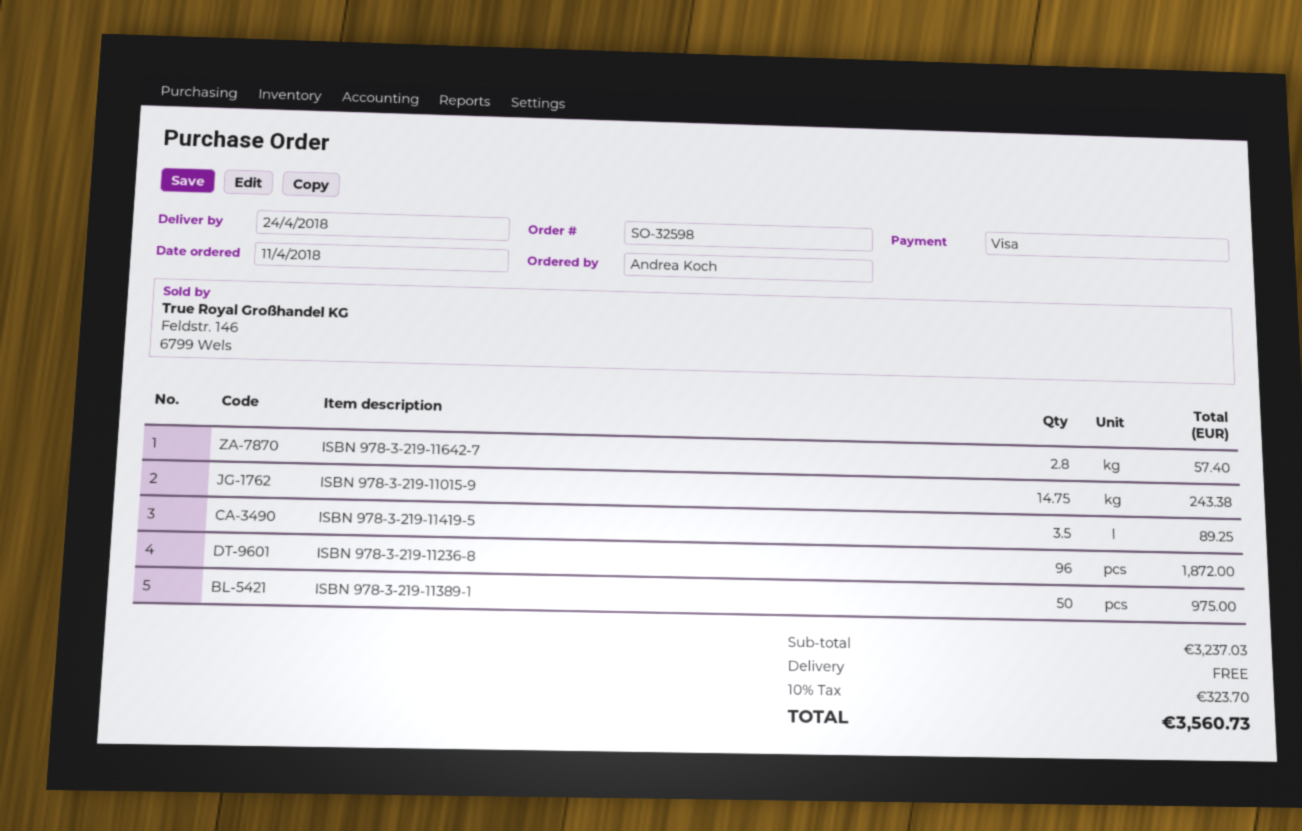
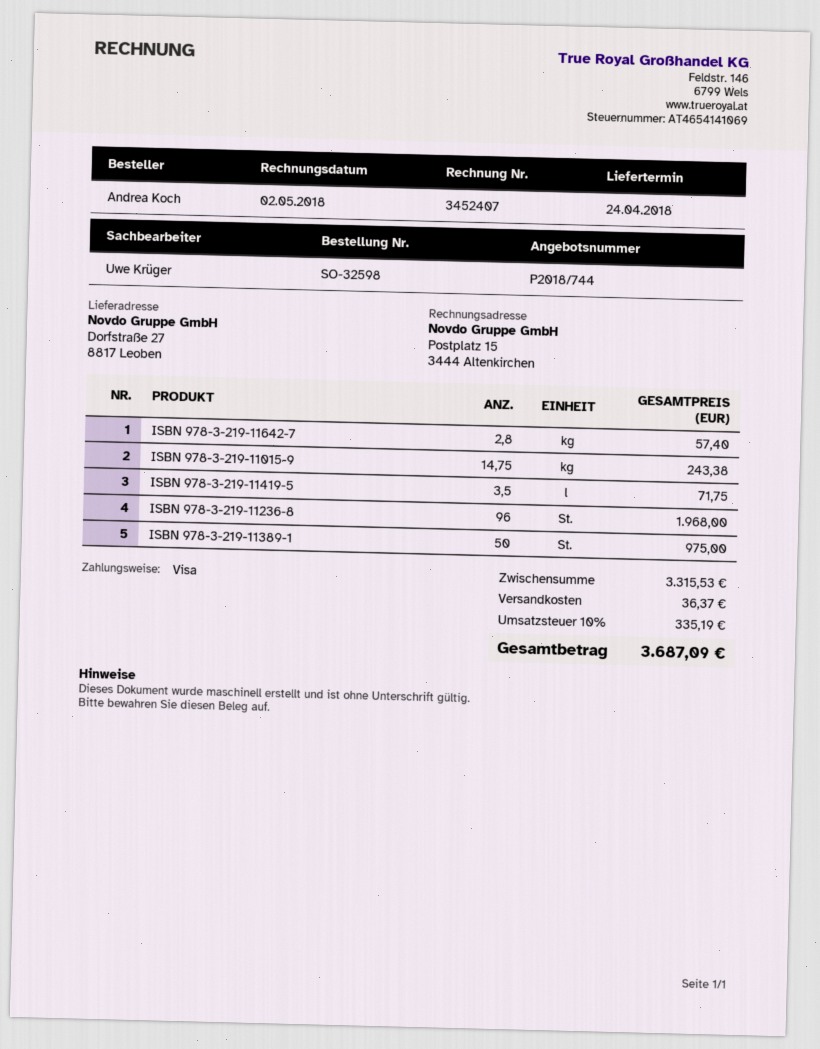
ISBN 978-3-219-11419-5: 3.5 for 89.25 -> 3.5 for 71.75
ISBN 978-3-219-11236-8: 96 for 1872.00 -> 96 for 1968.00
subtotal: 3237.03 -> 3315.53
shipping: 0.00 -> 36.37
tax: 10% = 323.70 -> 10% = 335.19
total: 3560.73 -> 3687.09

